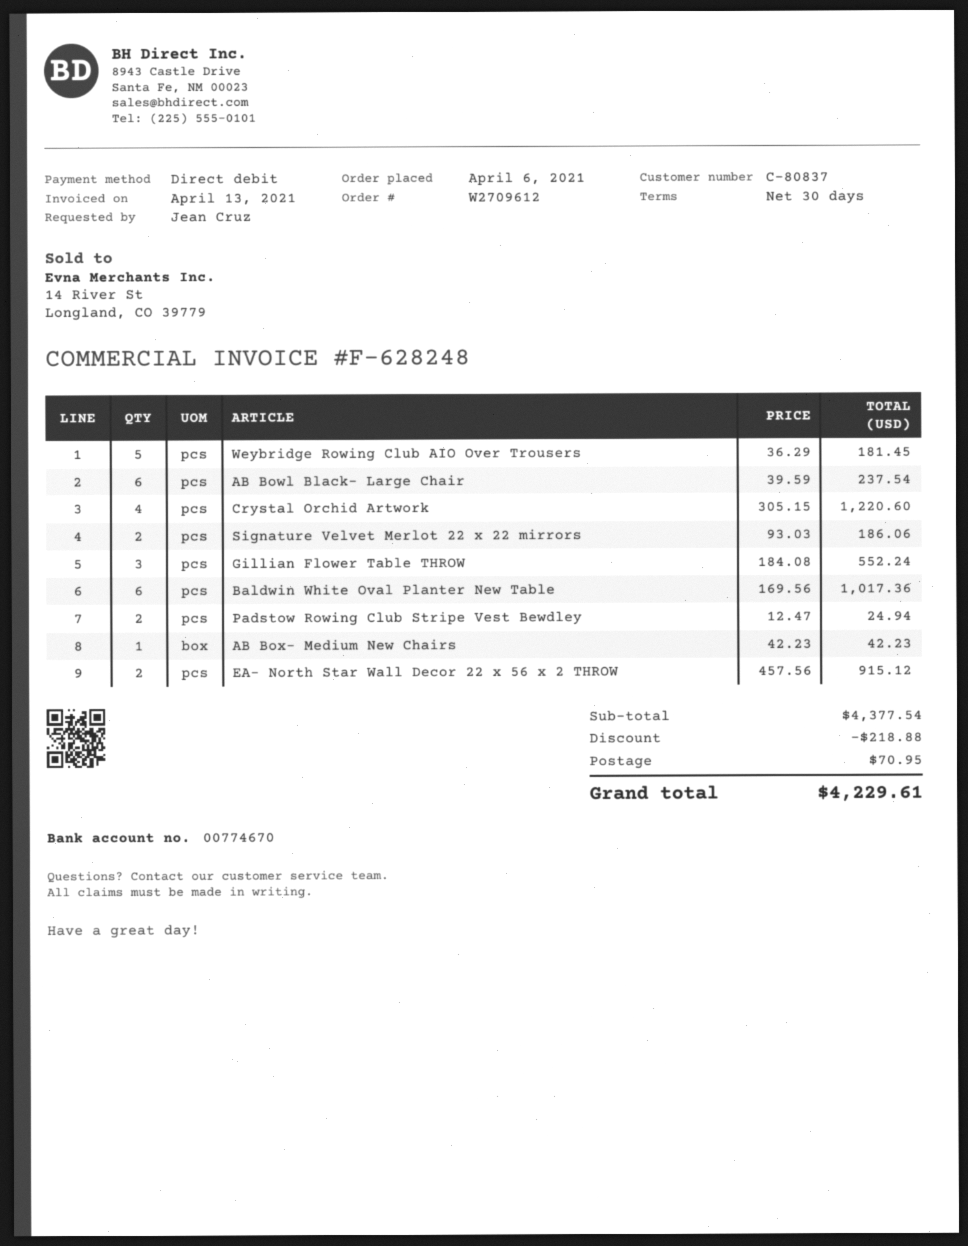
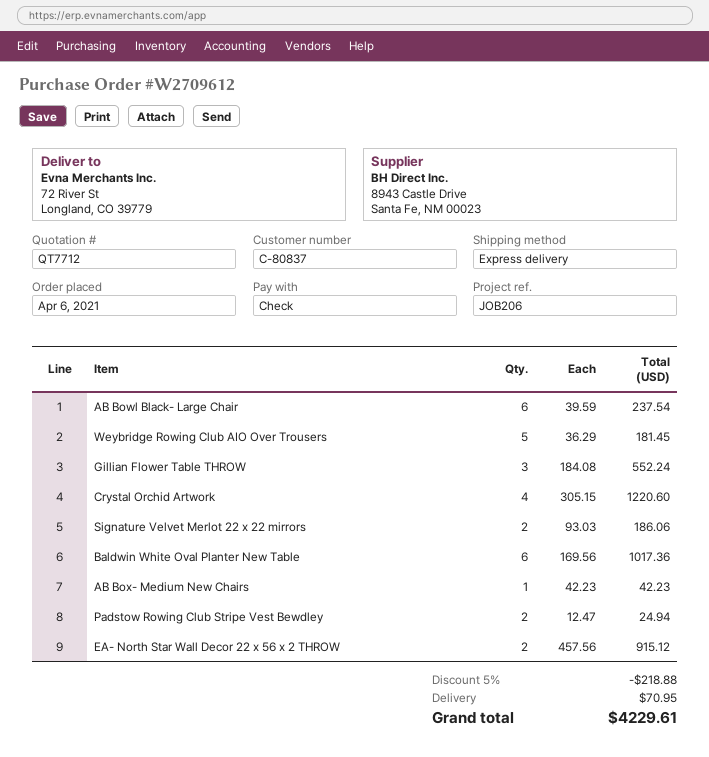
payment method: direct debit -> cheque

